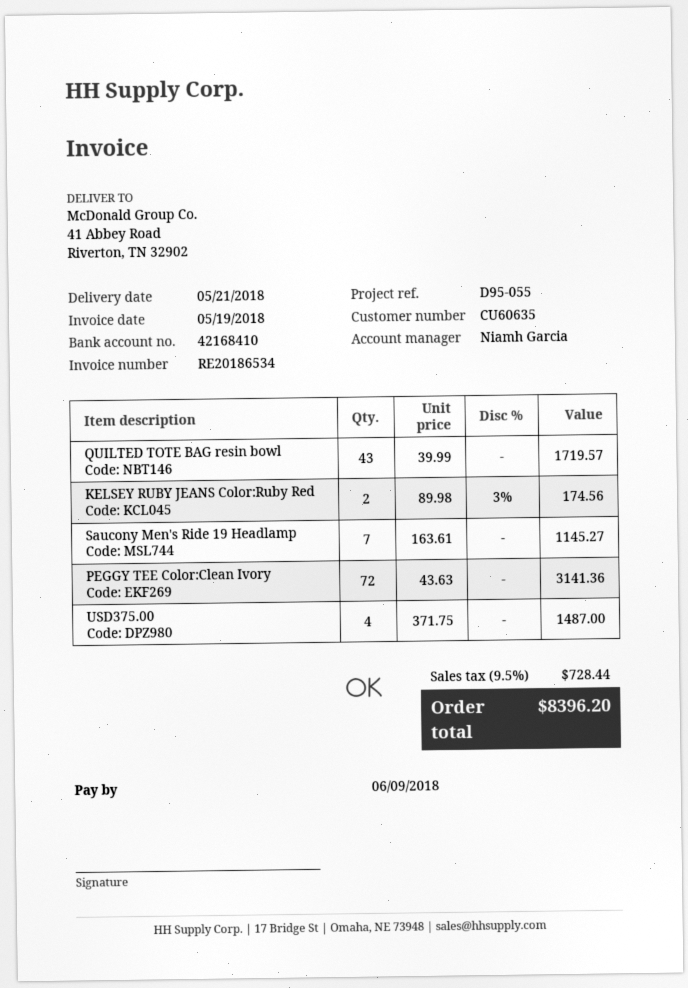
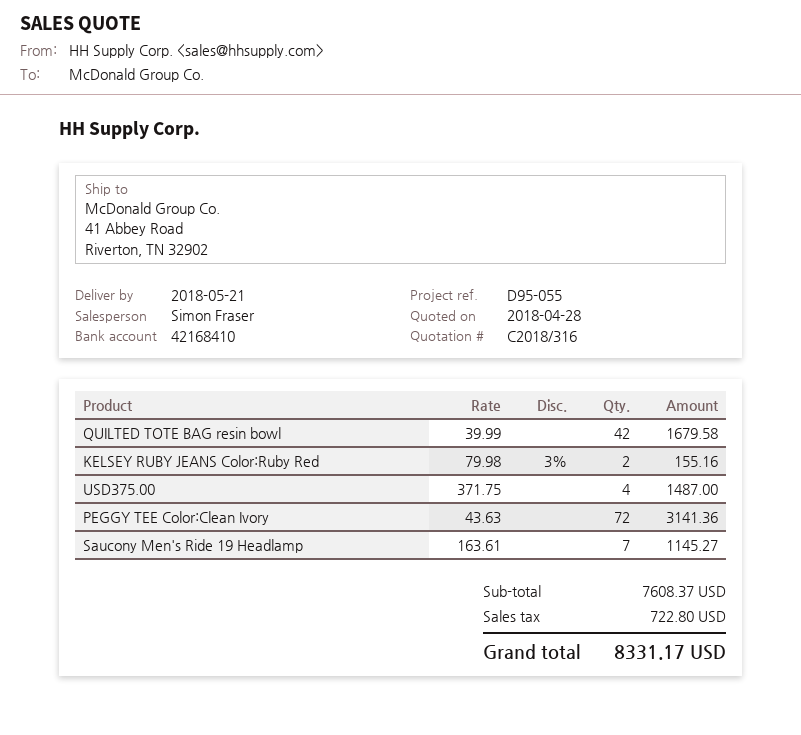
sales rep: Niamh Garcia -> Simon Fraser
QUILTED TOTE BAG resin bowl: 43 x 39.99 = 1719.57 -> 42 x 39.99 = 1679.58
KELSEY RUBY JEANS Color:Ruby Red: 2 x 89.98 - 3% = 174.56 -> 2 x 79.98 - 3% = 155.16
tax: 728.44 -> 722.80
total: 8396.20 -> 8331.17

